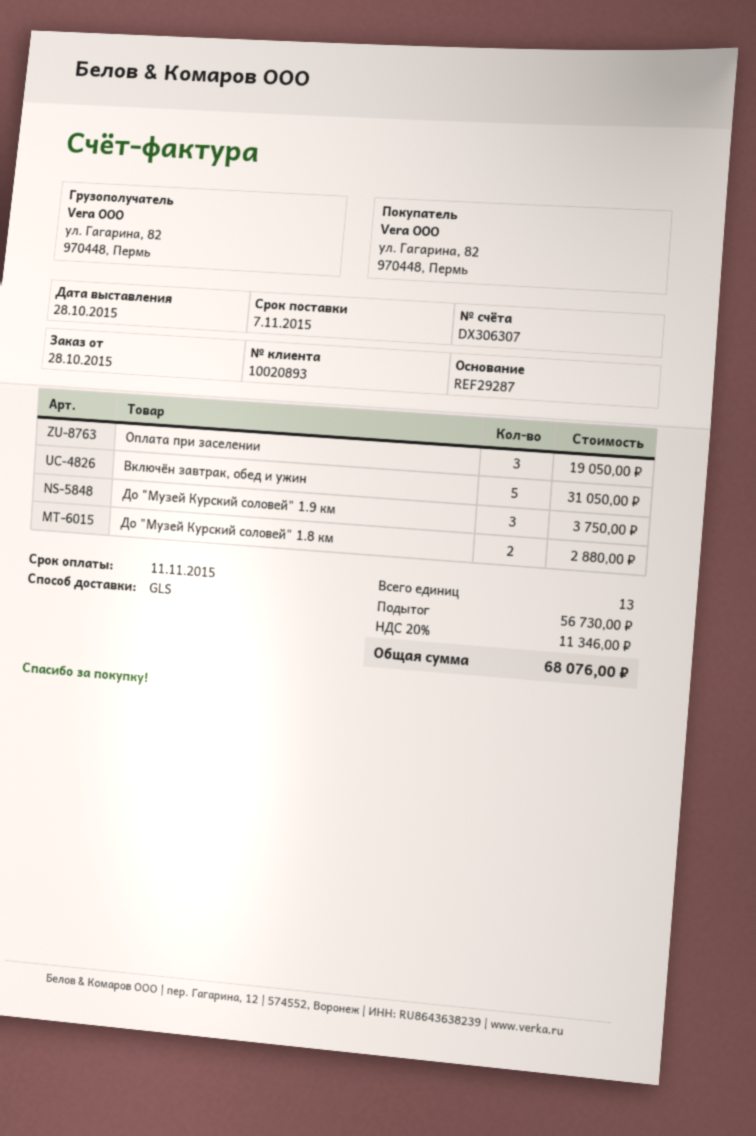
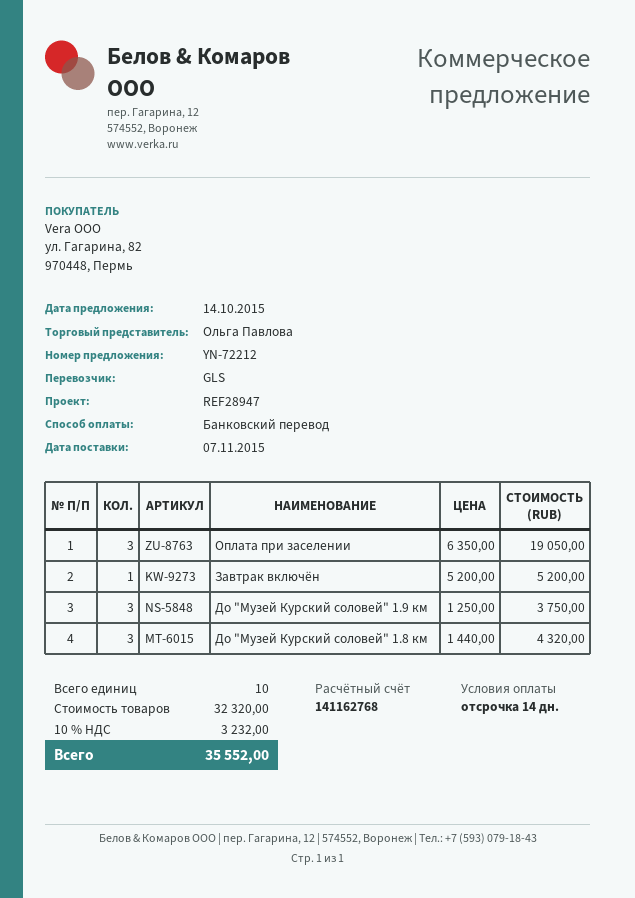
reference: REF29287 -> REF28947
Включён завтрак, обед и ужин: 5 for 31050.00 -> none
До "Музей Курский соловей" 1.8 км: 2 for 2880.00 -> 3 for 4320.00
Завтрак включён: none -> 1 for 5200.00
total quantity: 13 -> 10
subtotal: 56730.00 -> 32320.00
tax: 20% = 11346.00 -> 10% = 3232.00
total: 68076.00 -> 35552.00

